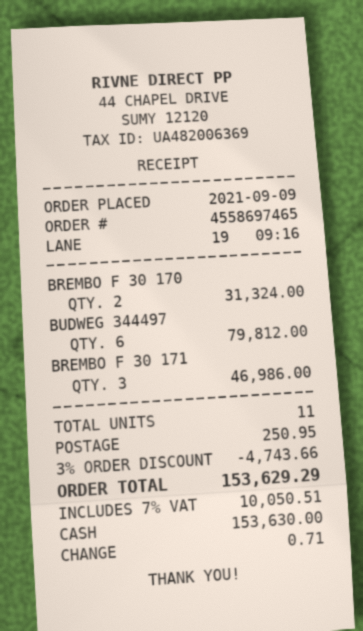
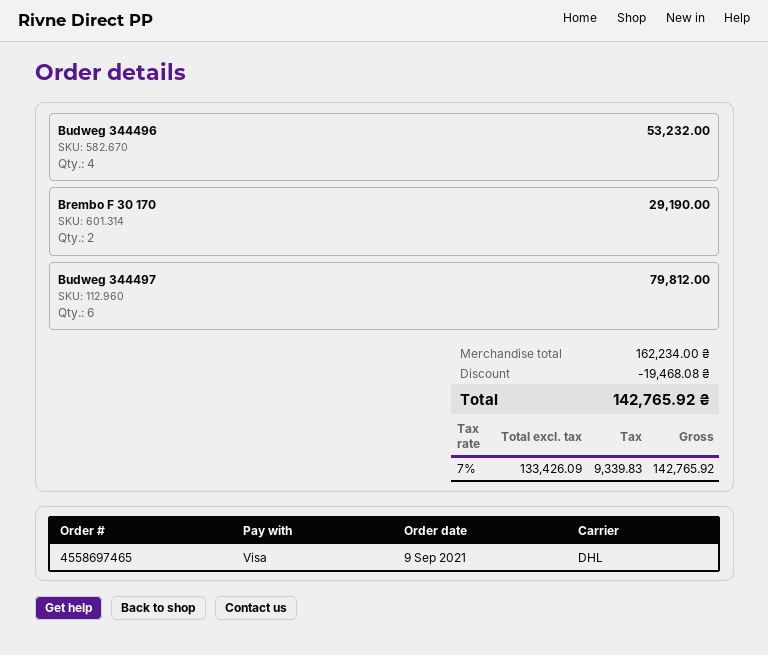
payment method: cash -> Visa
BREMBO F 30 170: 2 for 31324.00 -> 2 for 29190.00
BREMBO F 30 171: 3 for 46986.00 -> none
Budweg 344496: none -> 4 for 53232.00
discount: 4743.66 -> 19468.08
shipping: 250.95 -> none
tax: 7% = 10050.51 -> 7% = 9339.83
total: 153629.29 -> 142765.92

